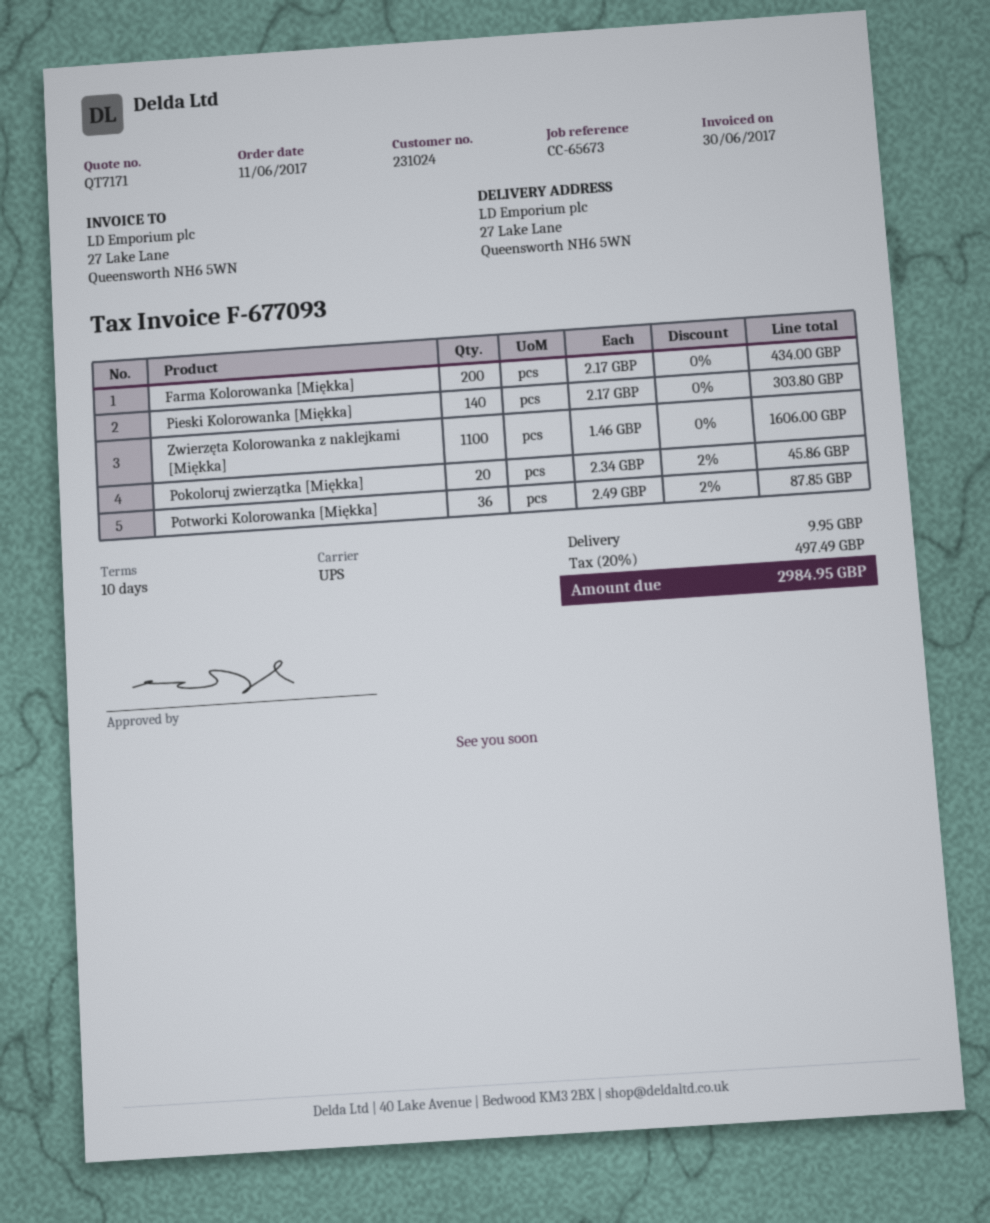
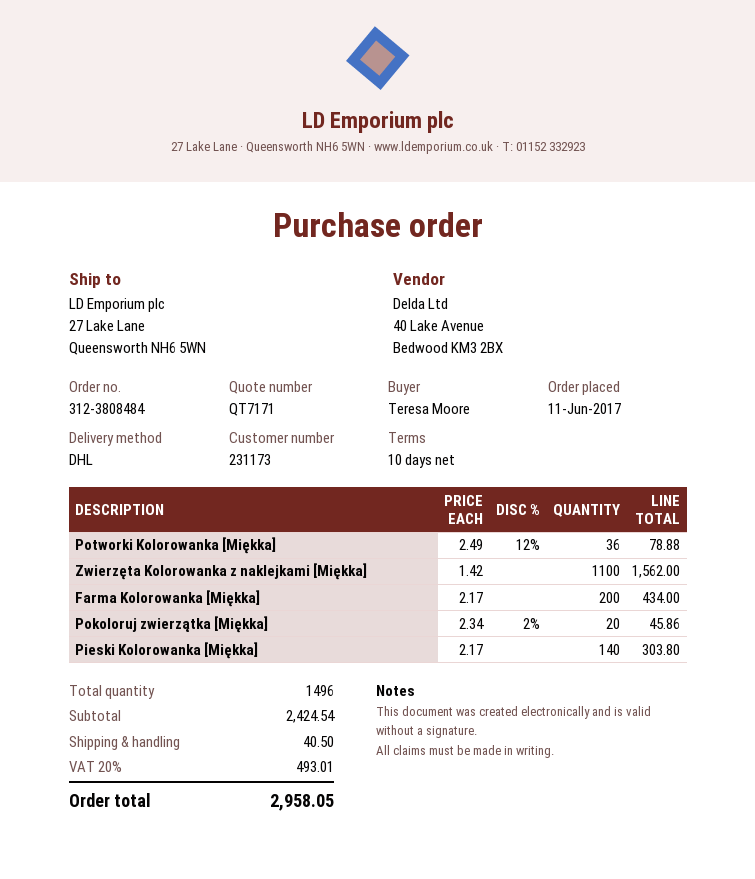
customer number: 231024 -> 231173
shipping method: UPS -> DHL
Zwierzęta Kolorowanka z naklejkami [Miękka]: 1100 x 1.46 = 1606.00 -> 1100 x 1.42 = 1562.00
Potworki Kolorowanka [Miękka]: 36 x 2.49 - 2% = 87.85 -> 36 x 2.49 - 12% = 78.88
shipping: 9.95 -> 40.50
tax: 20% = 497.49 -> 20% = 493.01
total: 2984.95 -> 2958.05

